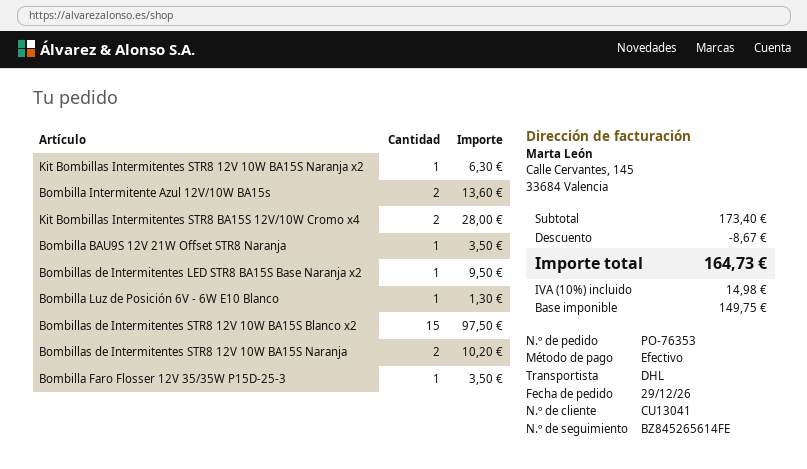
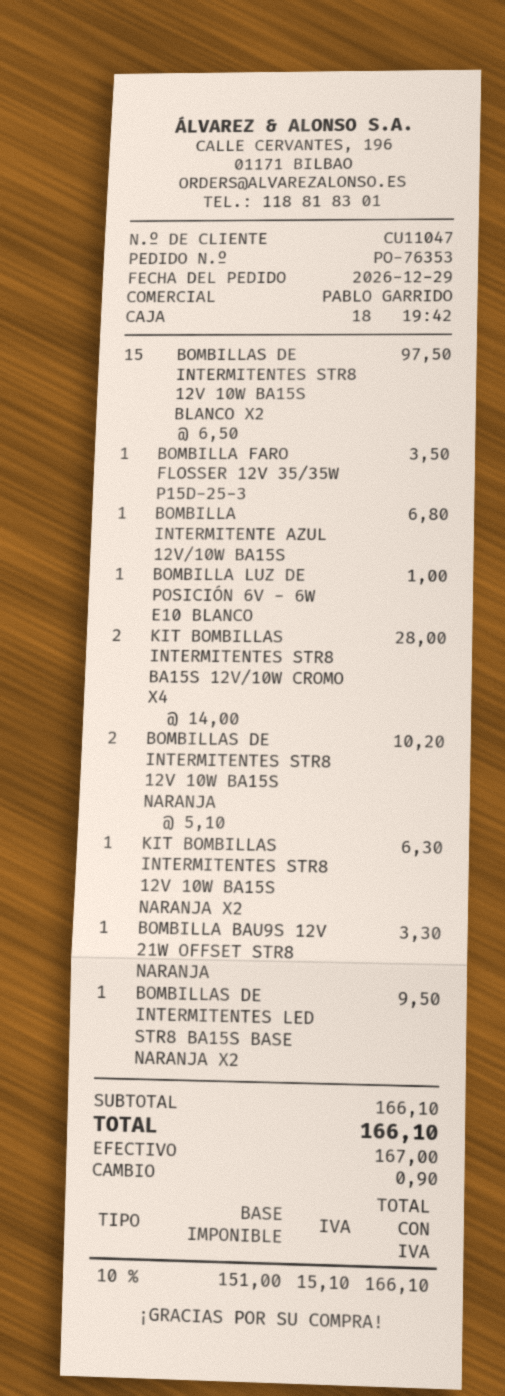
customer number: CU13041 -> CU11047
Bombilla Intermitente Azul 12V/10W BA15s: 2 for 13.60 -> 1 for 6.80
Bombilla BAU9S 12V 21W Offset STR8 Naranja: 1 for 3.50 -> 1 for 3.30
Bombilla Luz de Posición 6V - 6W E10 Blanco: 1 for 1.30 -> 1 for 1.00
subtotal: 173.40 -> 166.10
discount: 8.67 -> none
net: 149.75 -> 151.00
tax: 10% = 14.98 -> 10% = 15.10
total: 164.73 -> 166.10

